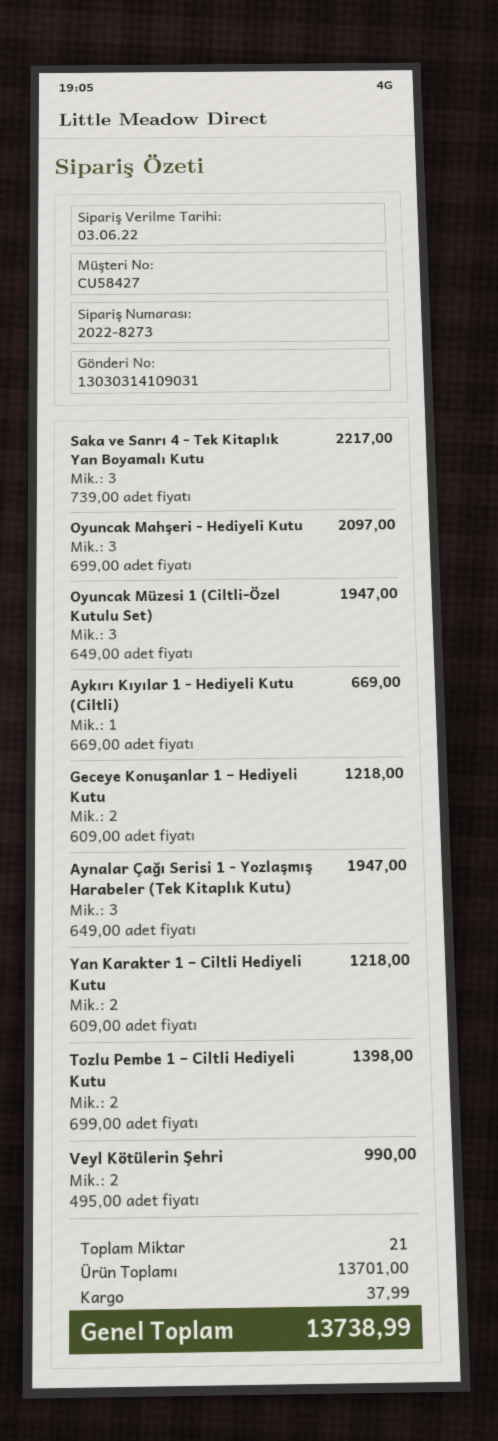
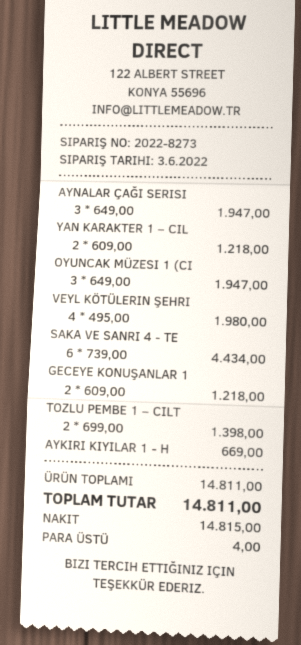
Saka ve Sanrı 4 - Tek Kitaplık Yan Boyamalı Kutu: 3 x 739.00 = 2217.00 -> 6 x 739.00 = 4434.00
Oyuncak Mahşeri - Hediyeli Kutu: 3 x 699.00 = 2097.00 -> none
Veyl Kötülerin Şehri: 2 x 495.00 = 990.00 -> 4 x 495.00 = 1980.00
subtotal: 13701.00 -> 14811.00
shipping: 37.99 -> none
total: 13738.99 -> 14811.00

